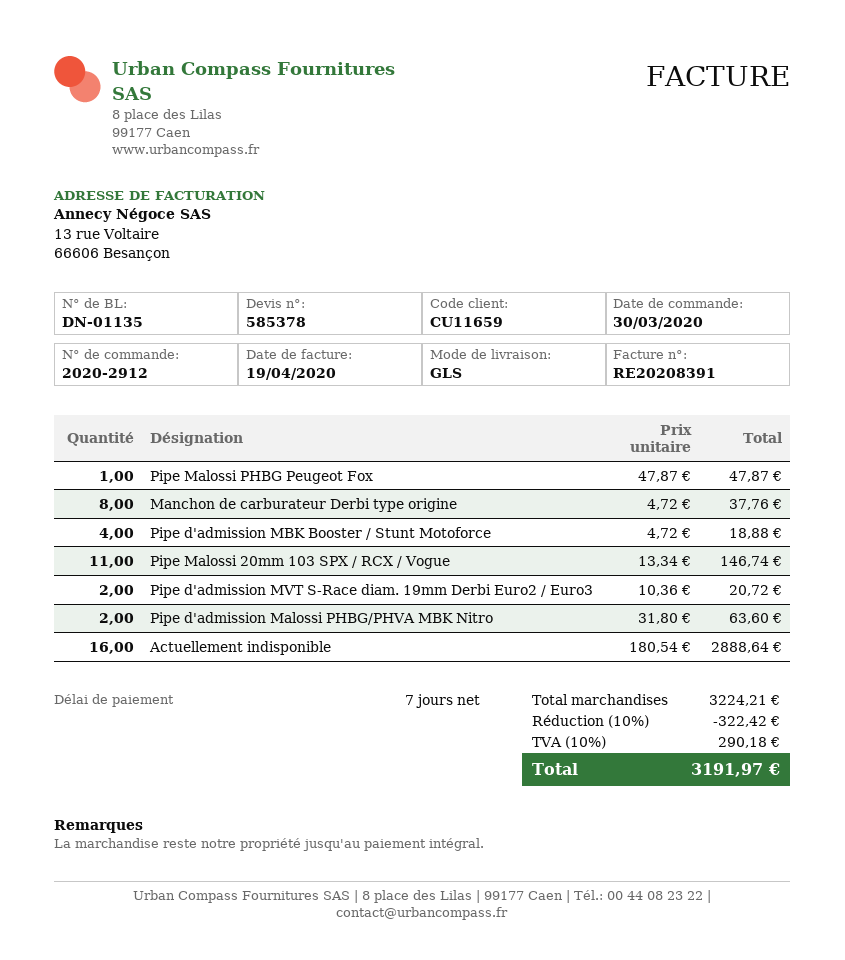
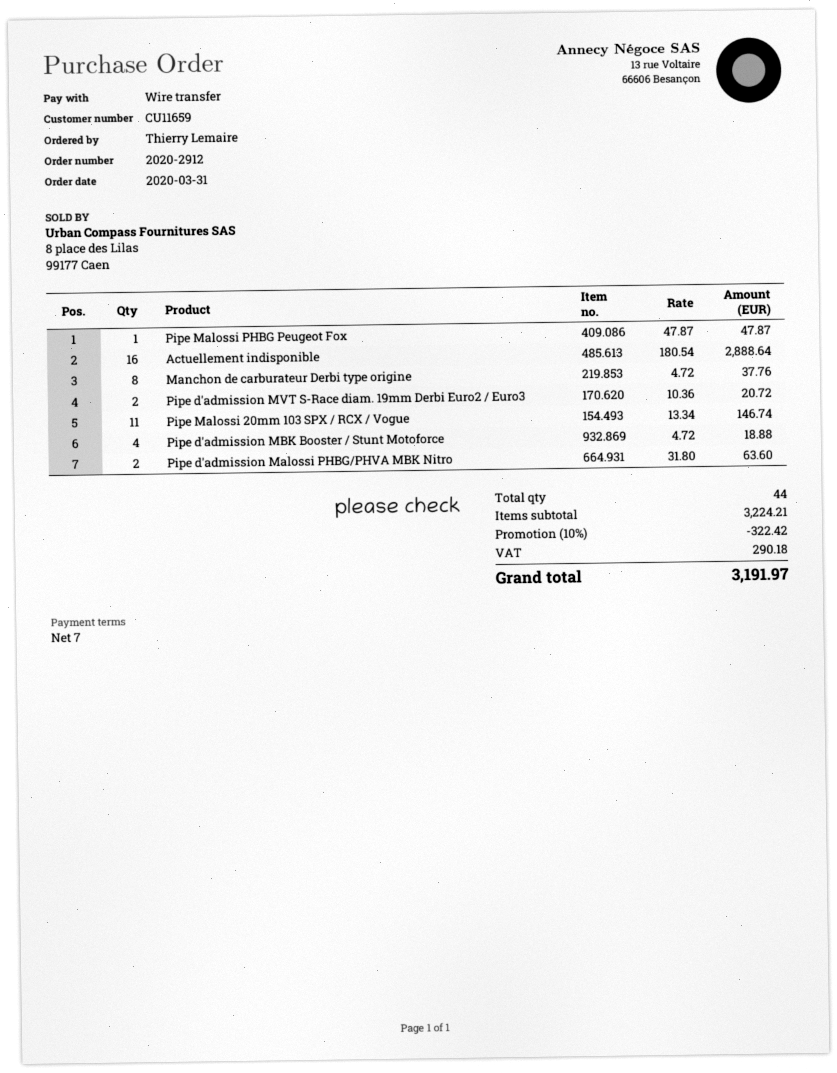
order date: 2020-03-30 -> 2020-03-31

